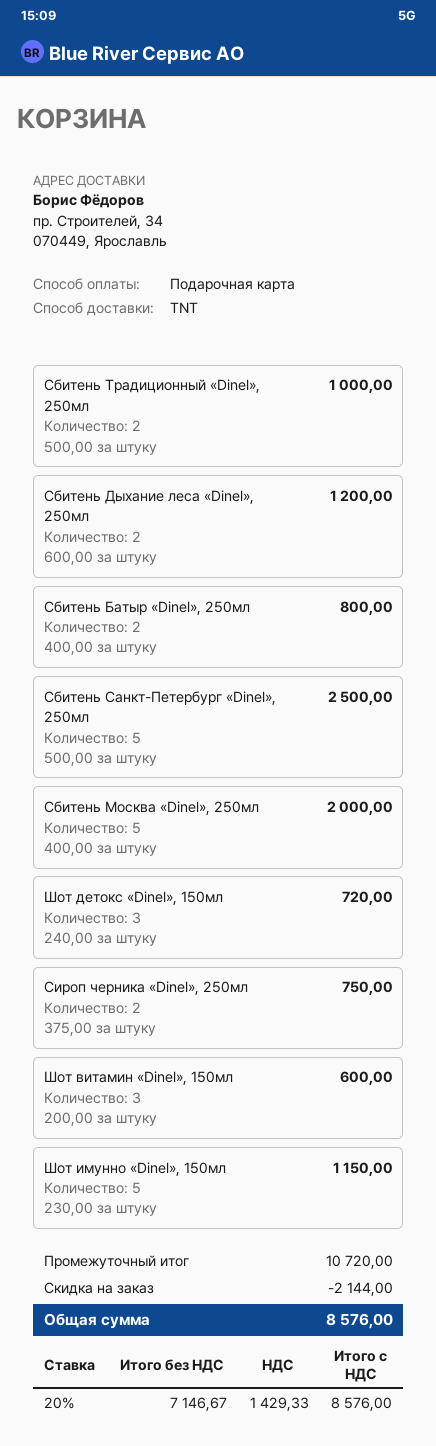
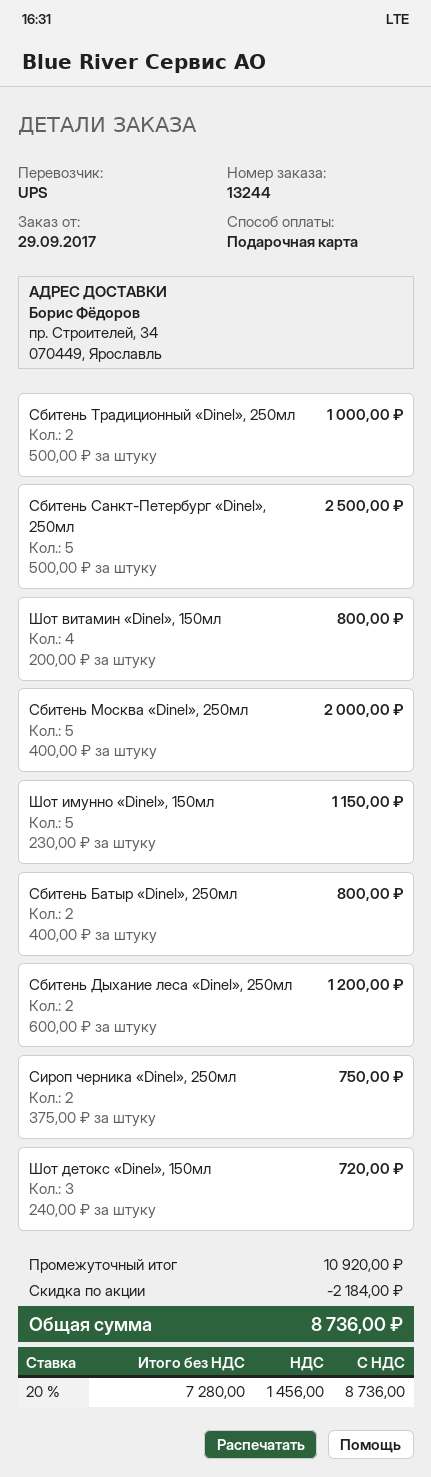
shipping method: TNT -> UPS
Шот витамин «Dinel», 150мл: 3 x 200.00 = 600.00 -> 4 x 200.00 = 800.00
subtotal: 10720.00 -> 10920.00
discount: 2144.00 -> 2184.00
net: 7146.67 -> 7280.00
tax: 20% = 1429.33 -> 20% = 1456.00
total: 8576.00 -> 8736.00

